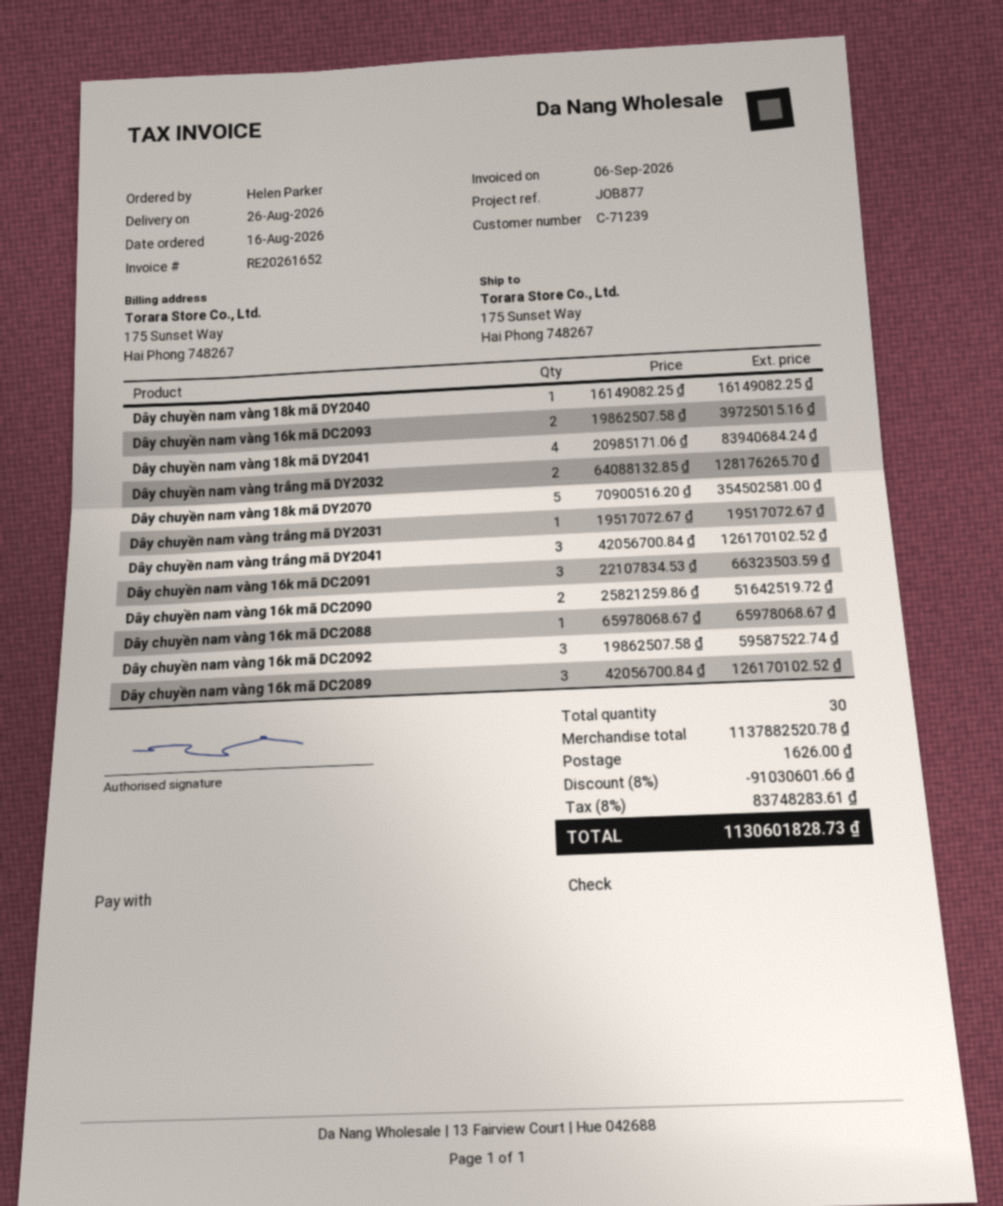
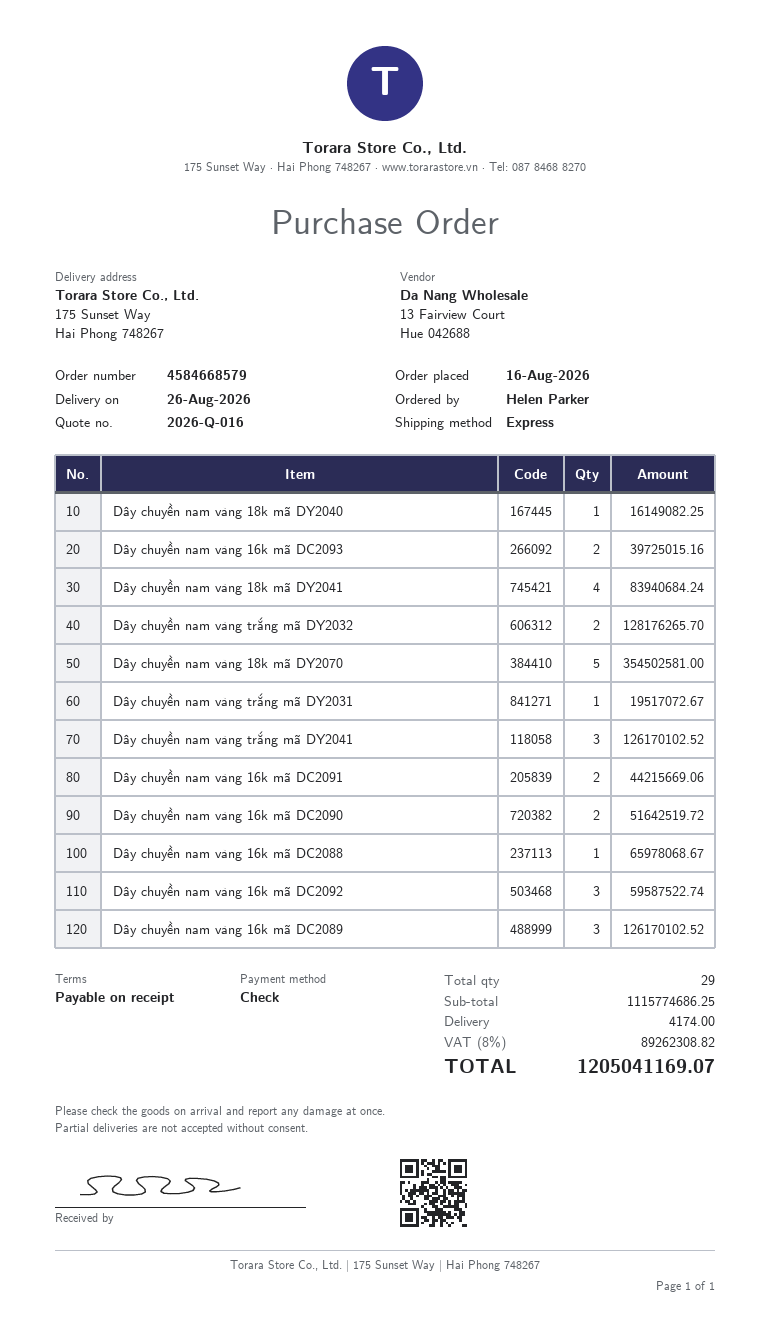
Dây chuyền nam vàng 16k mã DC2091: 3 for 66323503.59 -> 2 for 44215669.06
total quantity: 30 -> 29
subtotal: 1137882520.78 -> 1115774686.25
discount: 8% = 91030601.66 -> none
shipping: 1626.00 -> 4174.00
tax: 8% = 83748283.61 -> 8% = 89262308.82
total: 1130601828.73 -> 1205041169.07

